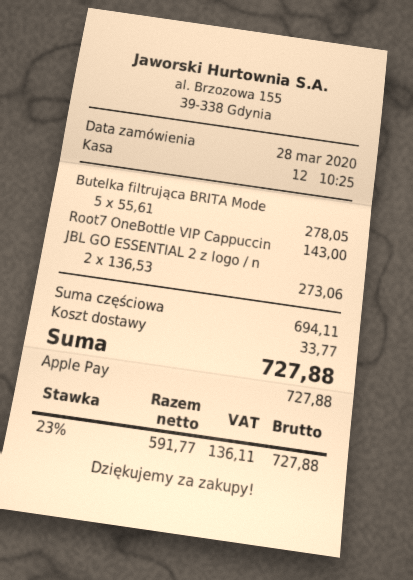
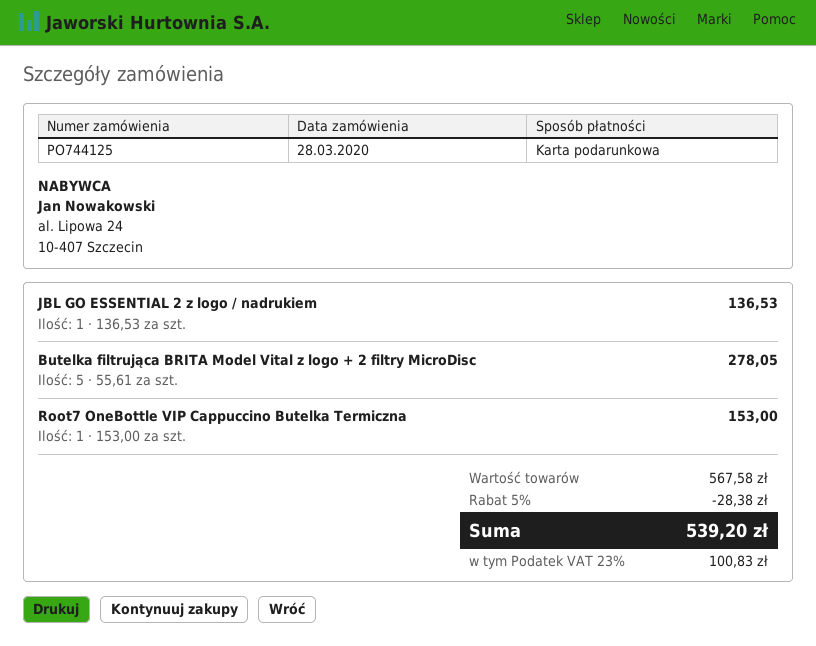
payment method: Apple Pay -> gift card
Root7 OneBottle VIP Cappuccin: 1 x 143.00 = 143.00 -> 1 x 153.00 = 153.00
JBL GO ESSENTIAL 2 z logo / n: 2 x 136.53 = 273.06 -> 1 x 136.53 = 136.53
subtotal: 694.11 -> 567.58
discount: none -> 5% = 28.38
shipping: 33.77 -> none
tax: 23% = 136.11 -> 23% = 100.83
total: 727.88 -> 539.20

